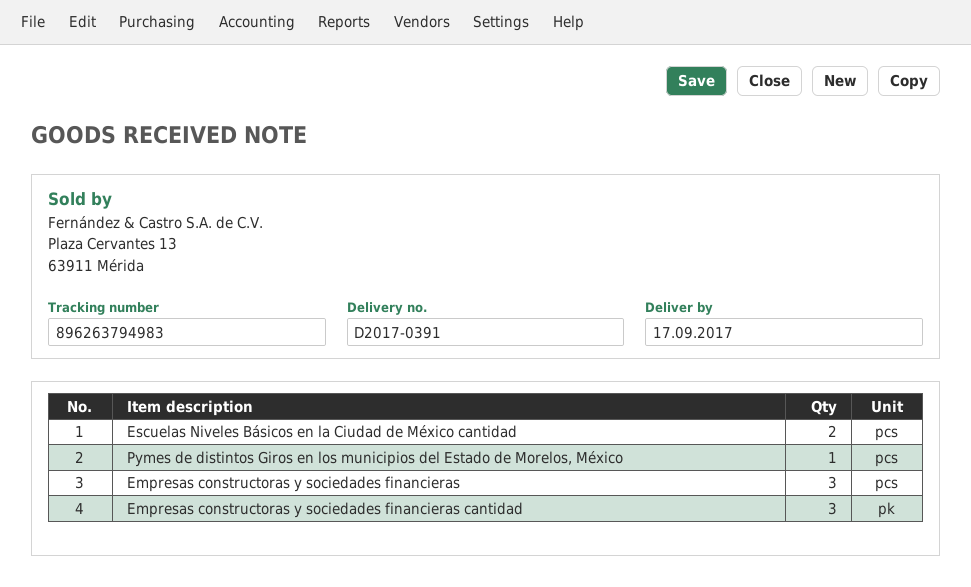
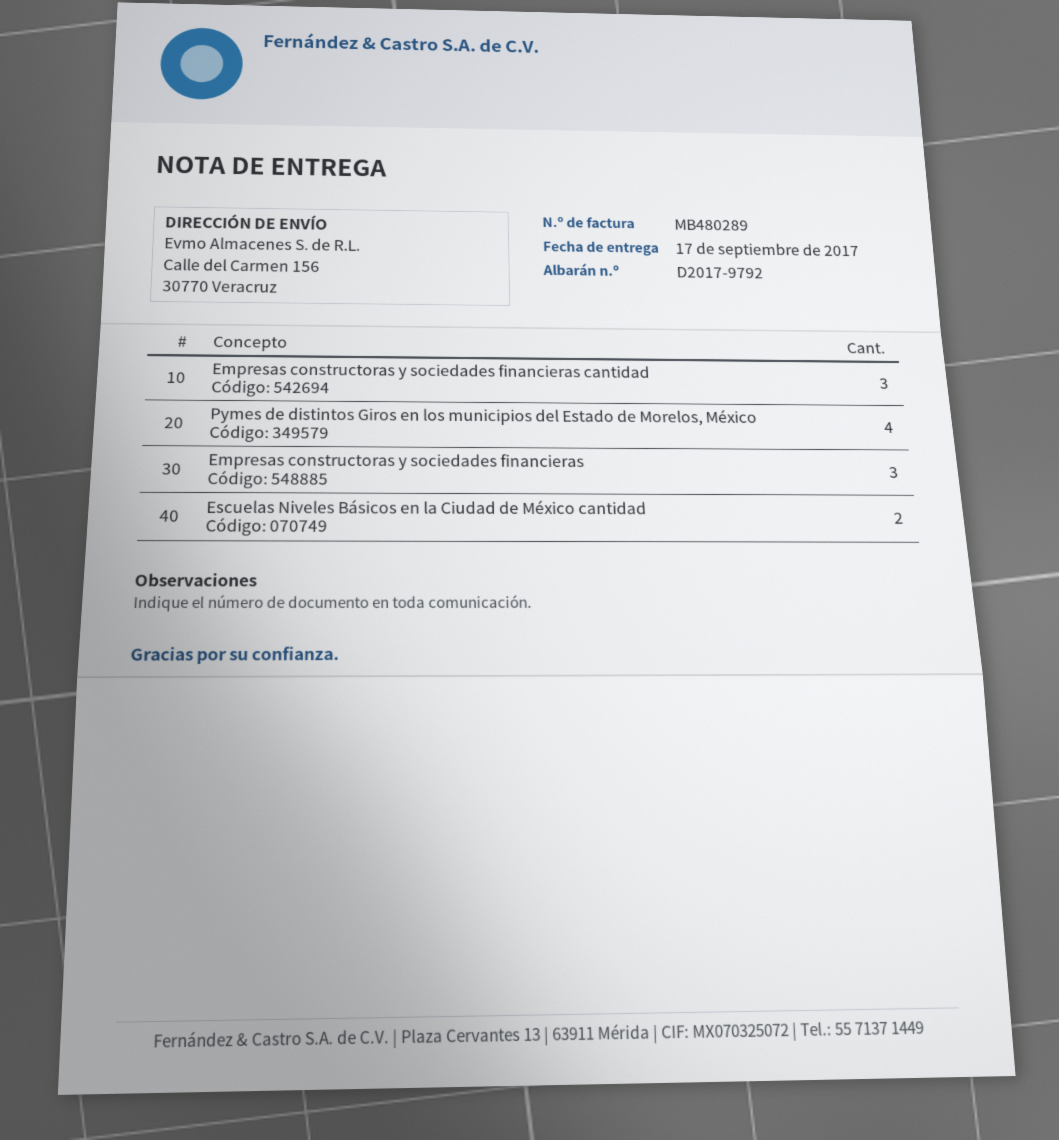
delivery note number: D2017-0391 -> D2017-9792
Pymes de distintos Giros en los municipios del Estado de Morelos, México: 1 -> 4

